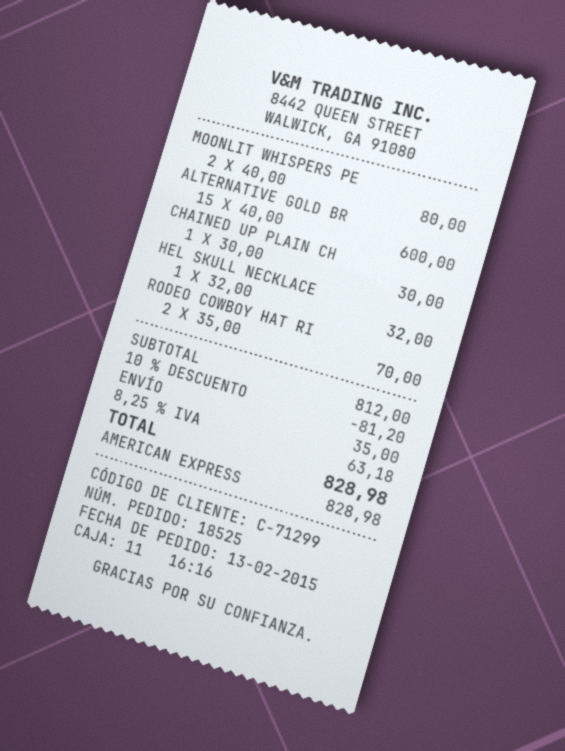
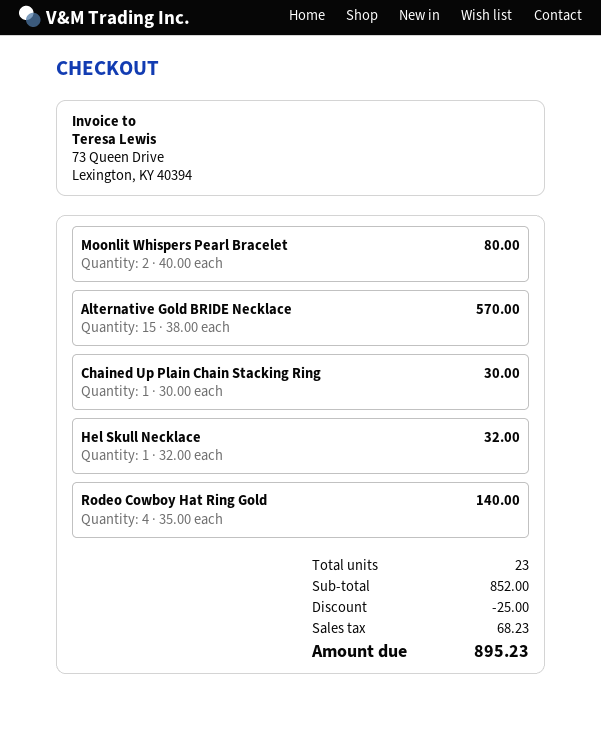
ALTERNATIVE GOLD BR: 15 x 40.00 = 600.00 -> 15 x 38.00 = 570.00
RODEO COWBOY HAT RI: 2 x 35.00 = 70.00 -> 4 x 35.00 = 140.00
subtotal: 812.00 -> 852.00
discount: 81.20 -> 25.00
shipping: 35.00 -> none
tax: 63.18 -> 68.23
total: 828.98 -> 895.23

